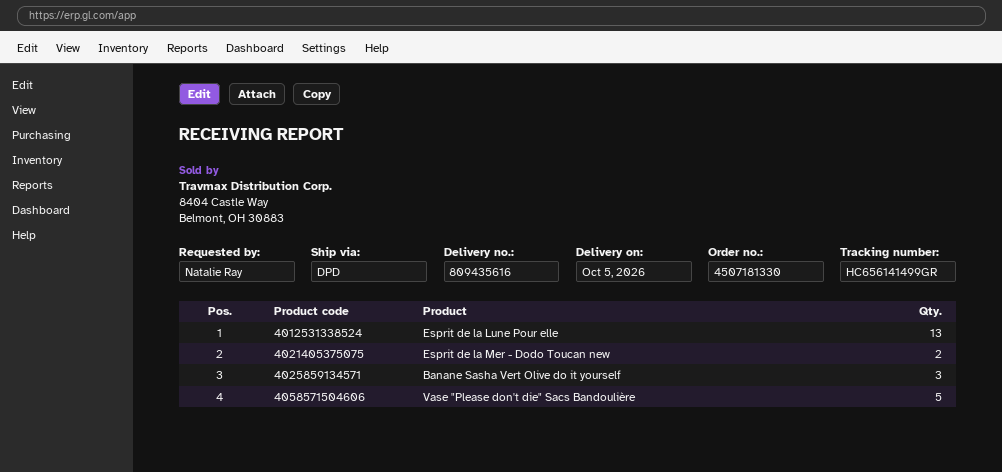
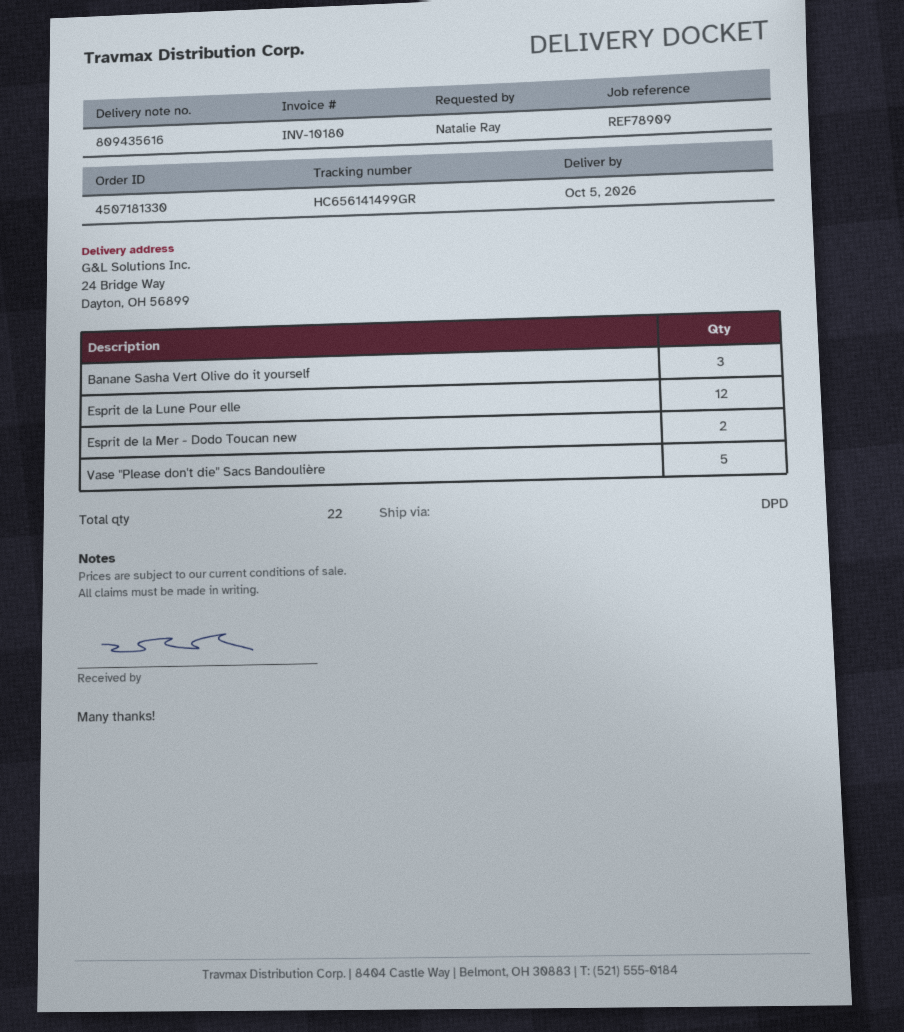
Esprit de la Lune Pour elle: 13 -> 12

